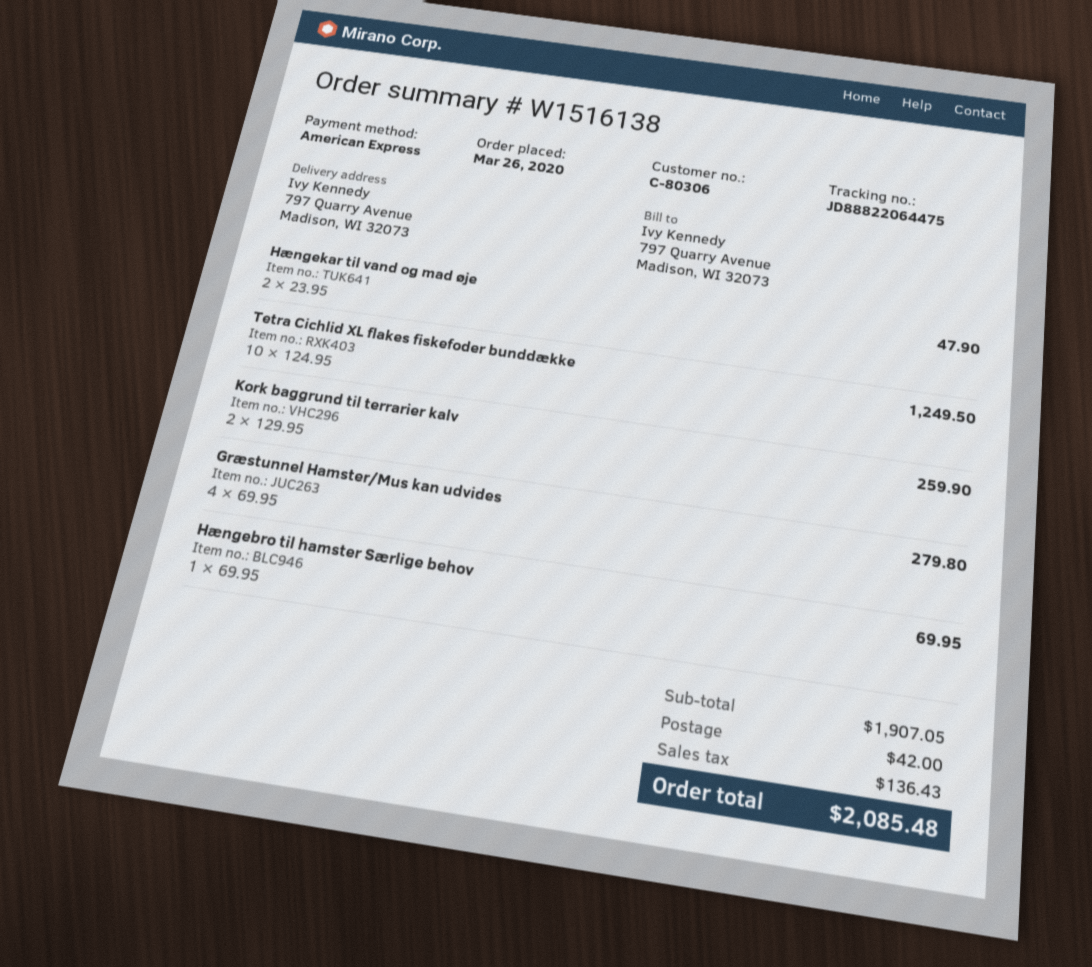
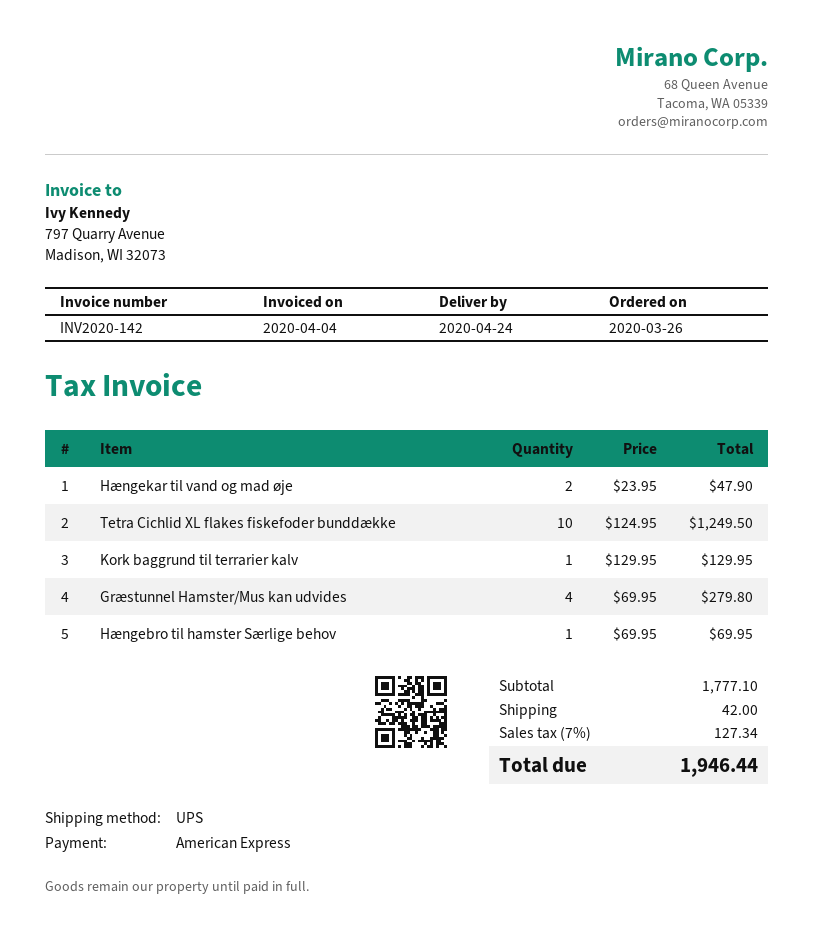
Kork baggrund til terrarier kalv: 2 x 129.95 = 259.90 -> 1 x 129.95 = 129.95
subtotal: 1907.05 -> 1777.10
tax: 136.43 -> 127.34
total: 2085.48 -> 1946.44

